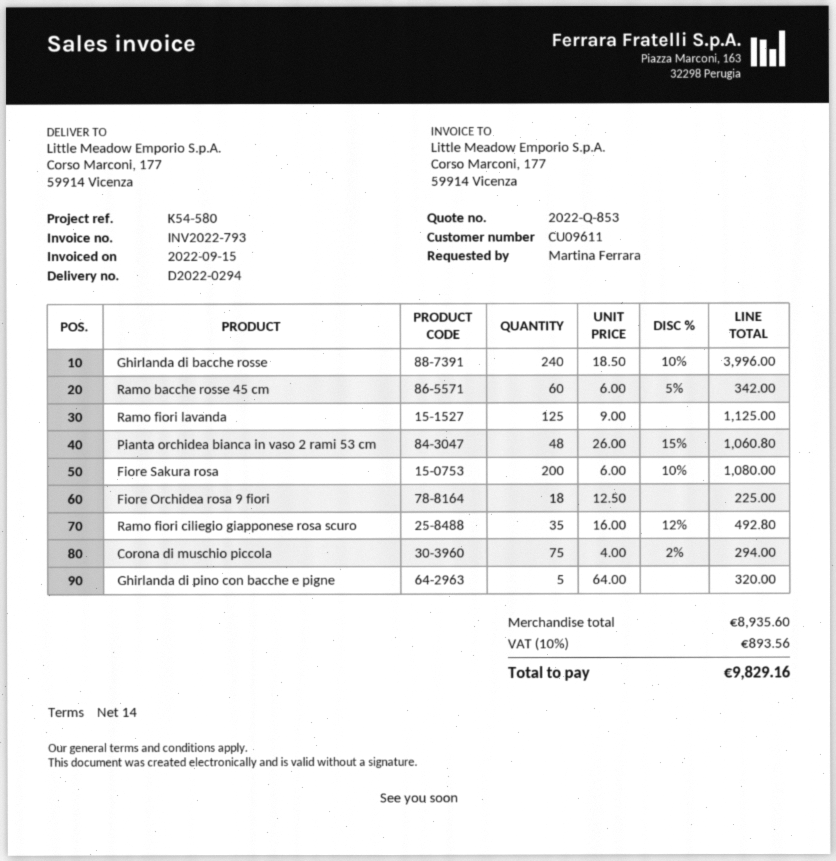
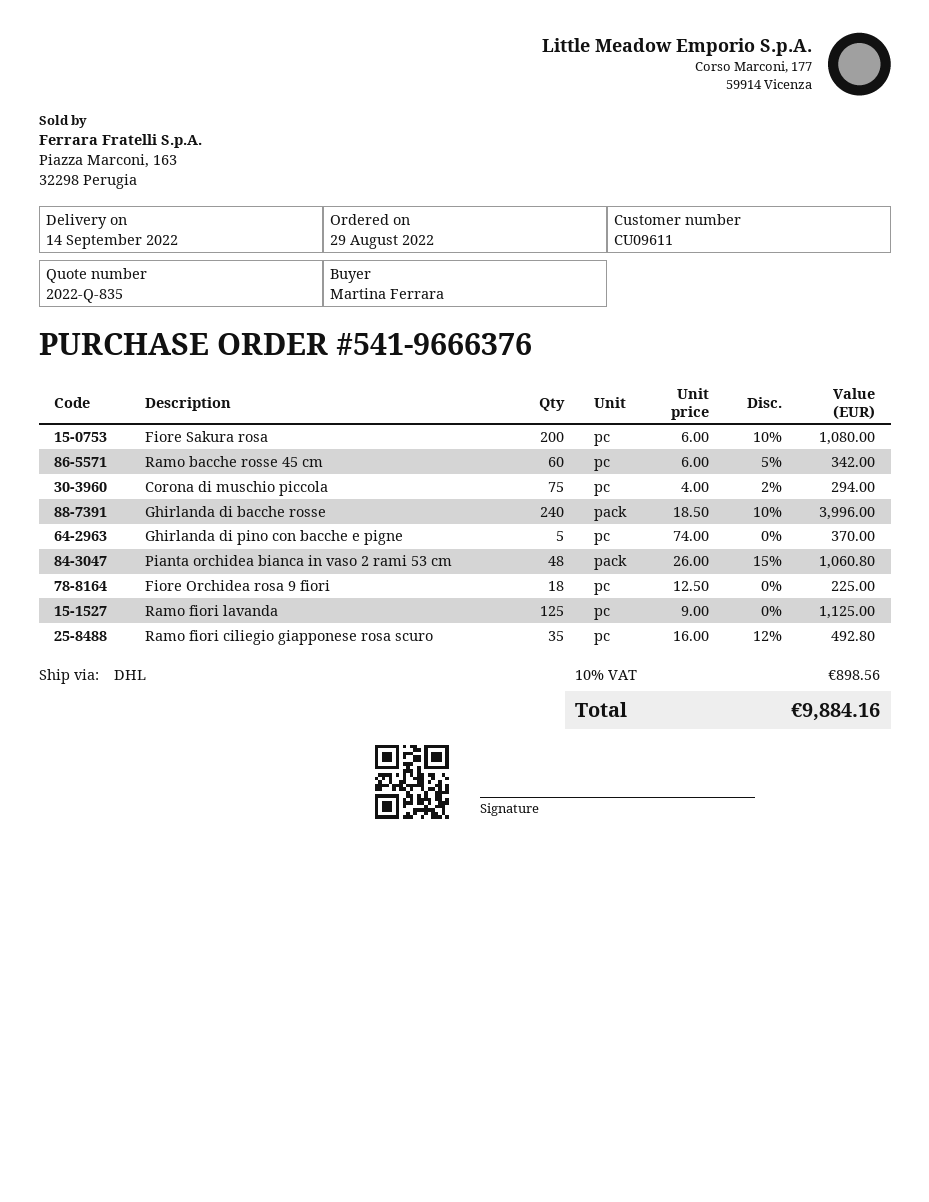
quote number: 2022-Q-853 -> 2022-Q-835
Ghirlanda di pino con bacche e pigne: 5 x 64.00 = 320.00 -> 5 x 74.00 = 370.00
tax: 10% = 893.56 -> 10% = 898.56
total: 9829.16 -> 9884.16

